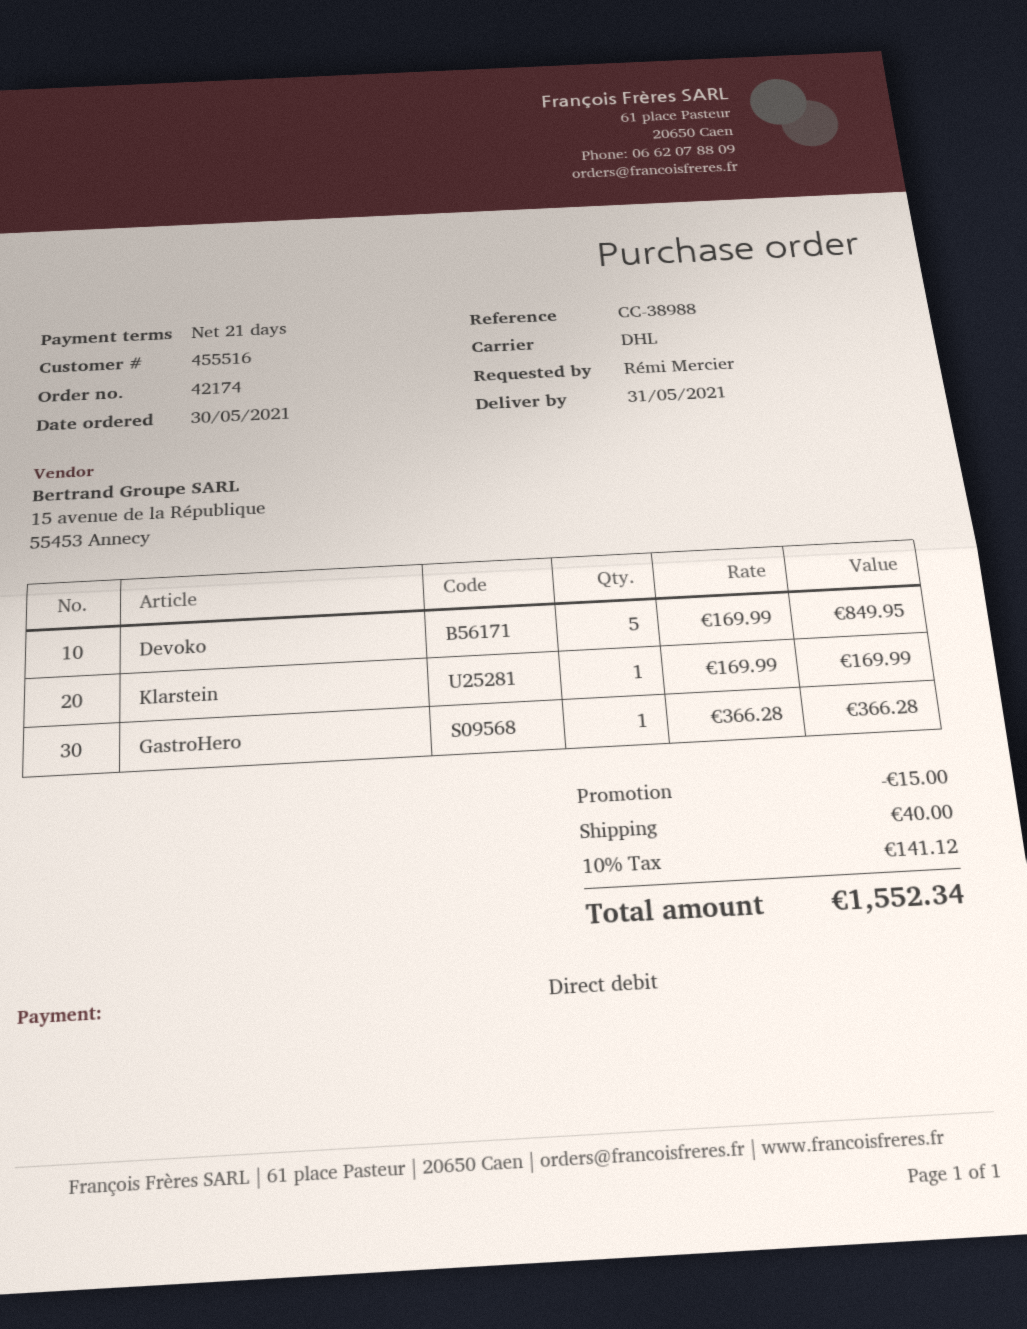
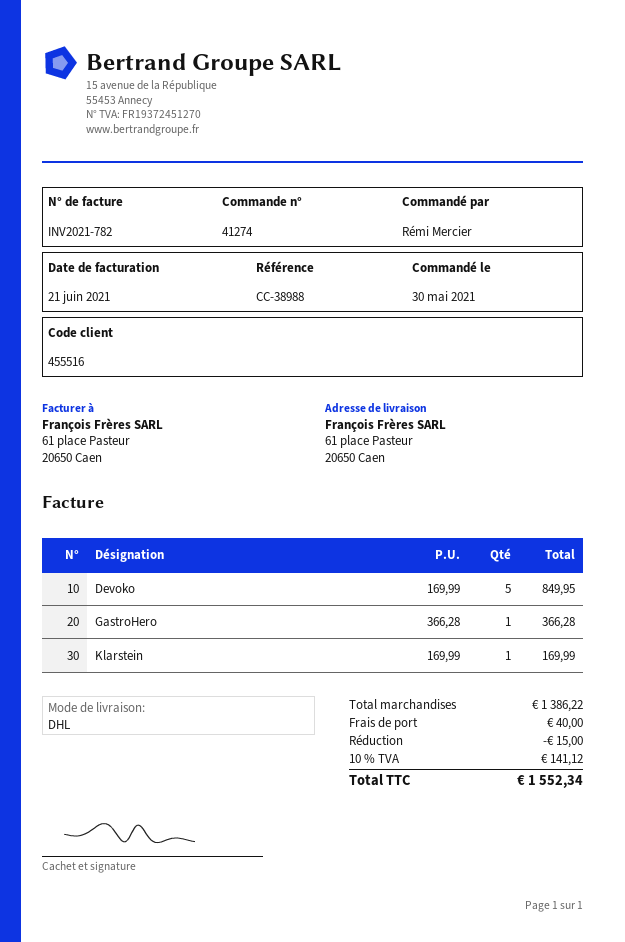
order number: 42174 -> 41274

